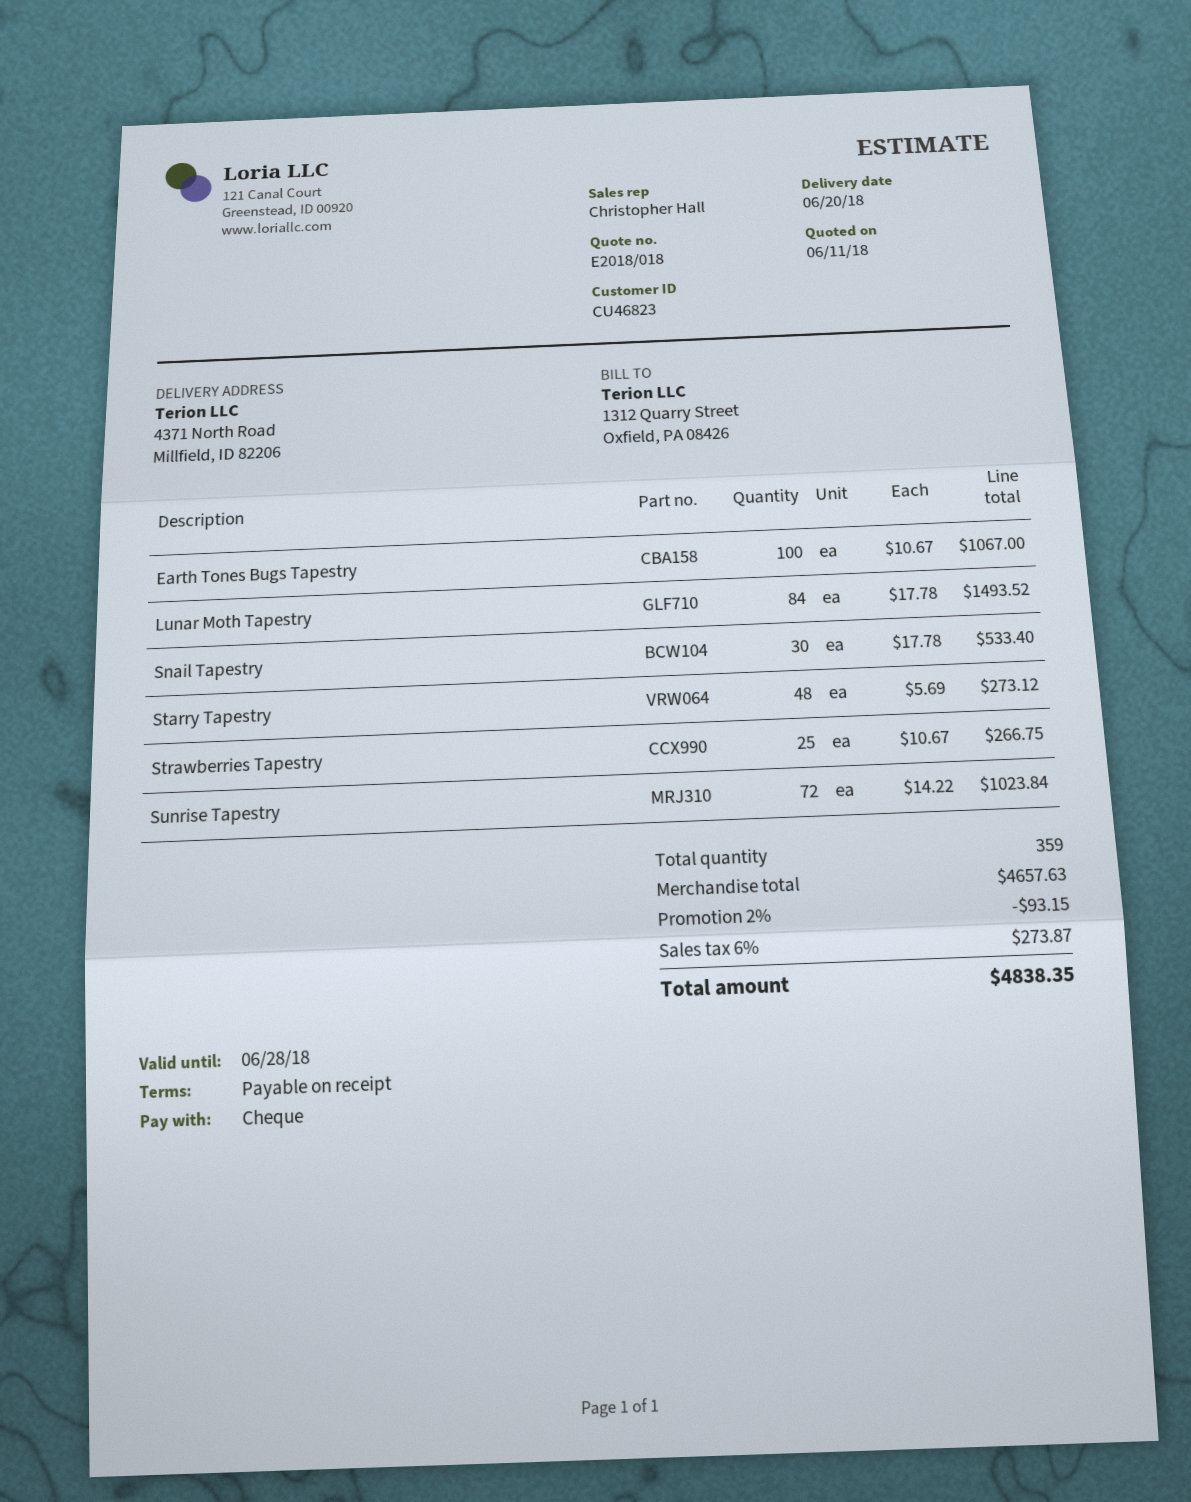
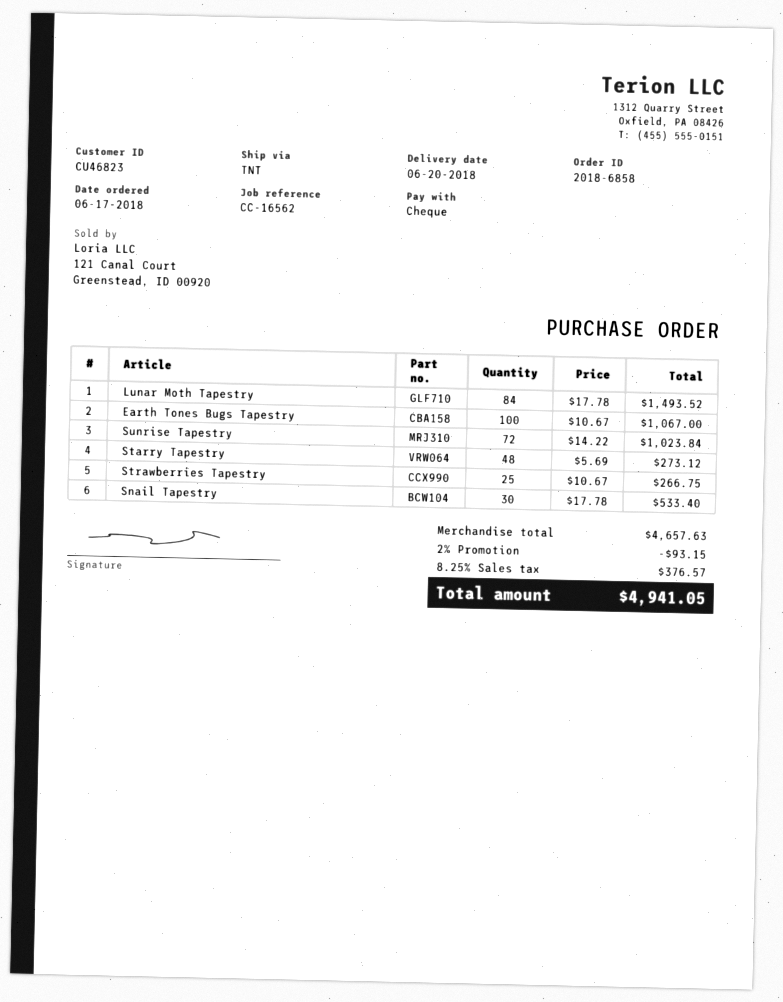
tax: 6% = 273.87 -> 8.25% = 376.57
total: 4838.35 -> 4941.05

